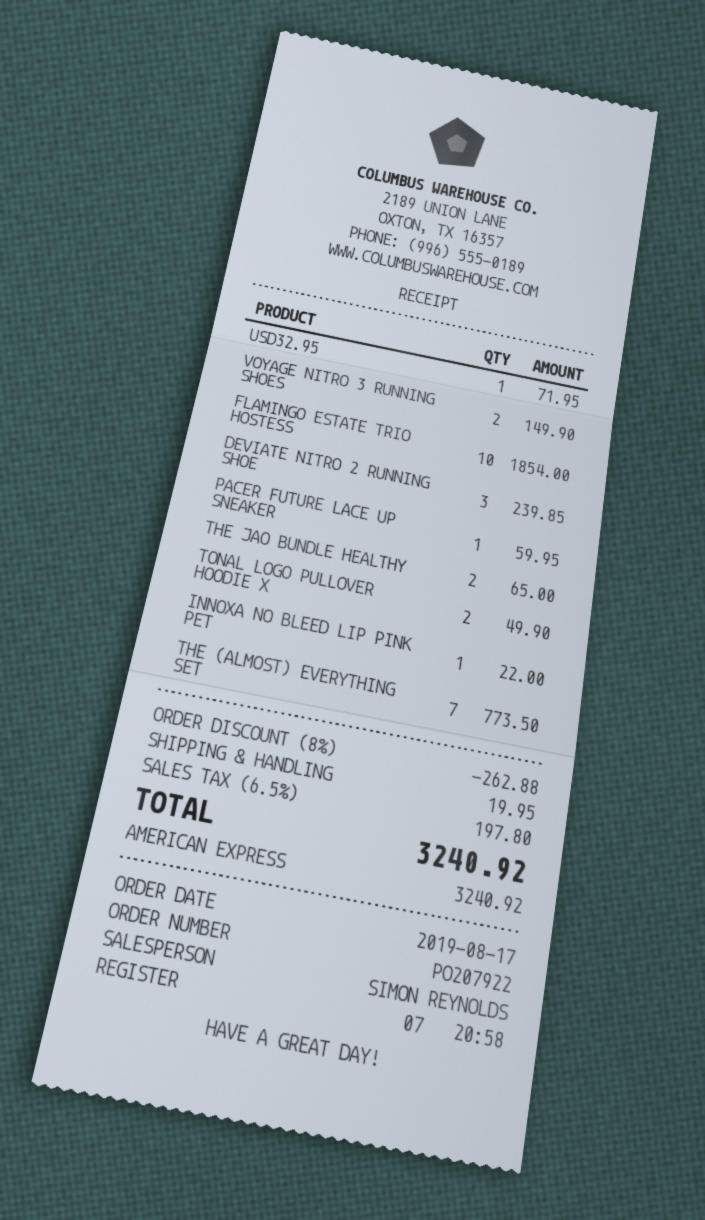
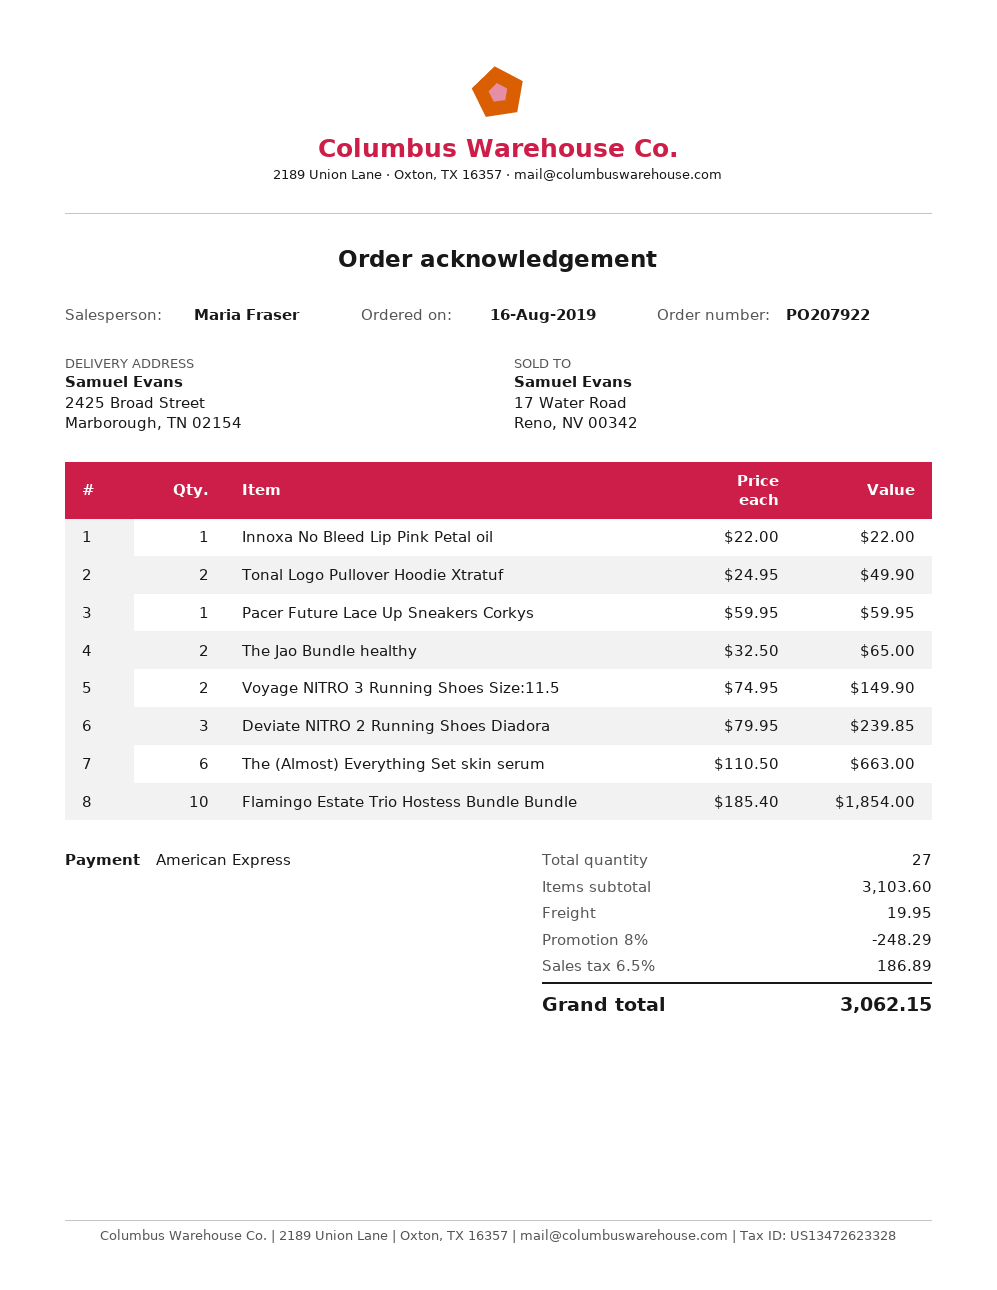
order date: 2019-08-17 -> 2019-08-16
sales rep: SIMON REYNOLDS -> Maria Fraser
USD32.95: 1 for 71.95 -> none
THE (ALMOST) EVERYTHING SET: 7 for 773.50 -> 6 for 663.00
discount: 8% = 262.88 -> 8% = 248.29
tax: 6.5% = 197.80 -> 6.5% = 186.89
total: 3240.92 -> 3062.15

